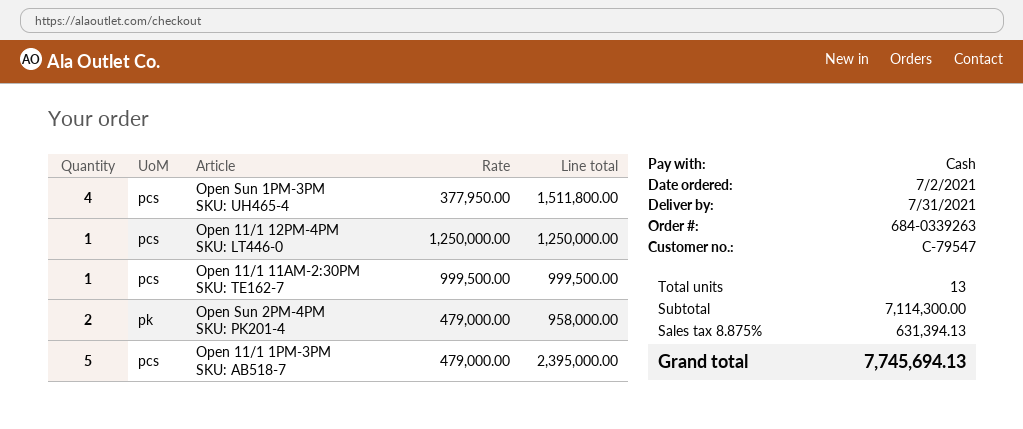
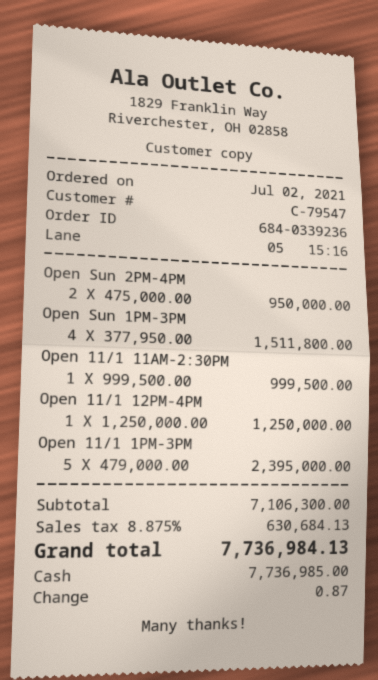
order number: 684-0339263 -> 684-0339236
Open Sun 2PM-4PM: 2 x 479000.00 = 958000.00 -> 2 x 475000.00 = 950000.00
subtotal: 7114300.00 -> 7106300.00
tax: 8.875% = 631394.13 -> 8.875% = 630684.13
total: 7745694.13 -> 7736984.13

